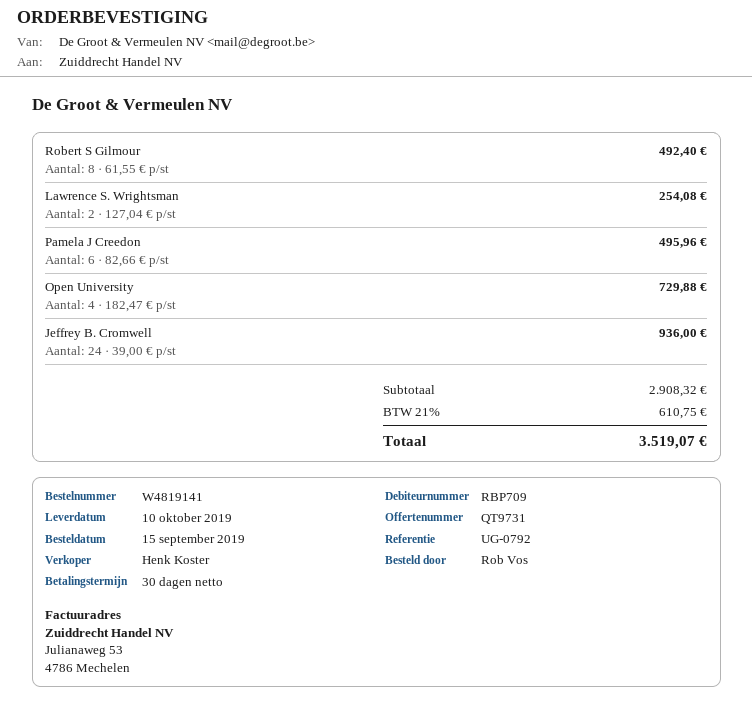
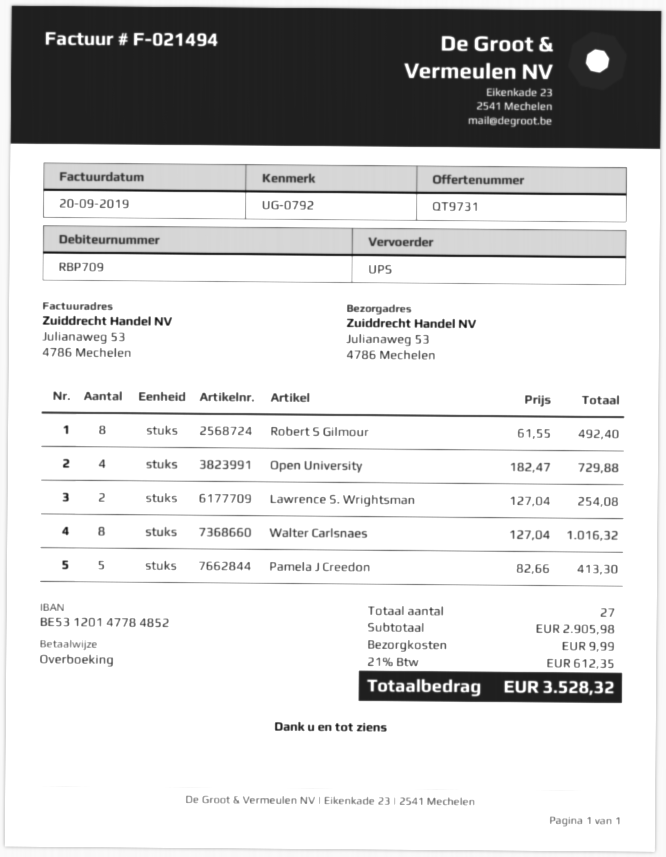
Pamela J Creedon: 6 x 82.66 = 495.96 -> 5 x 82.66 = 413.30
Jeffrey B. Cromwell: 24 x 39.00 = 936.00 -> none
Walter Carlsnaes: none -> 8 x 127.04 = 1016.32
subtotal: 2908.32 -> 2905.98
shipping: none -> 9.99
tax: 21% = 610.75 -> 21% = 612.35
total: 3519.07 -> 3528.32

